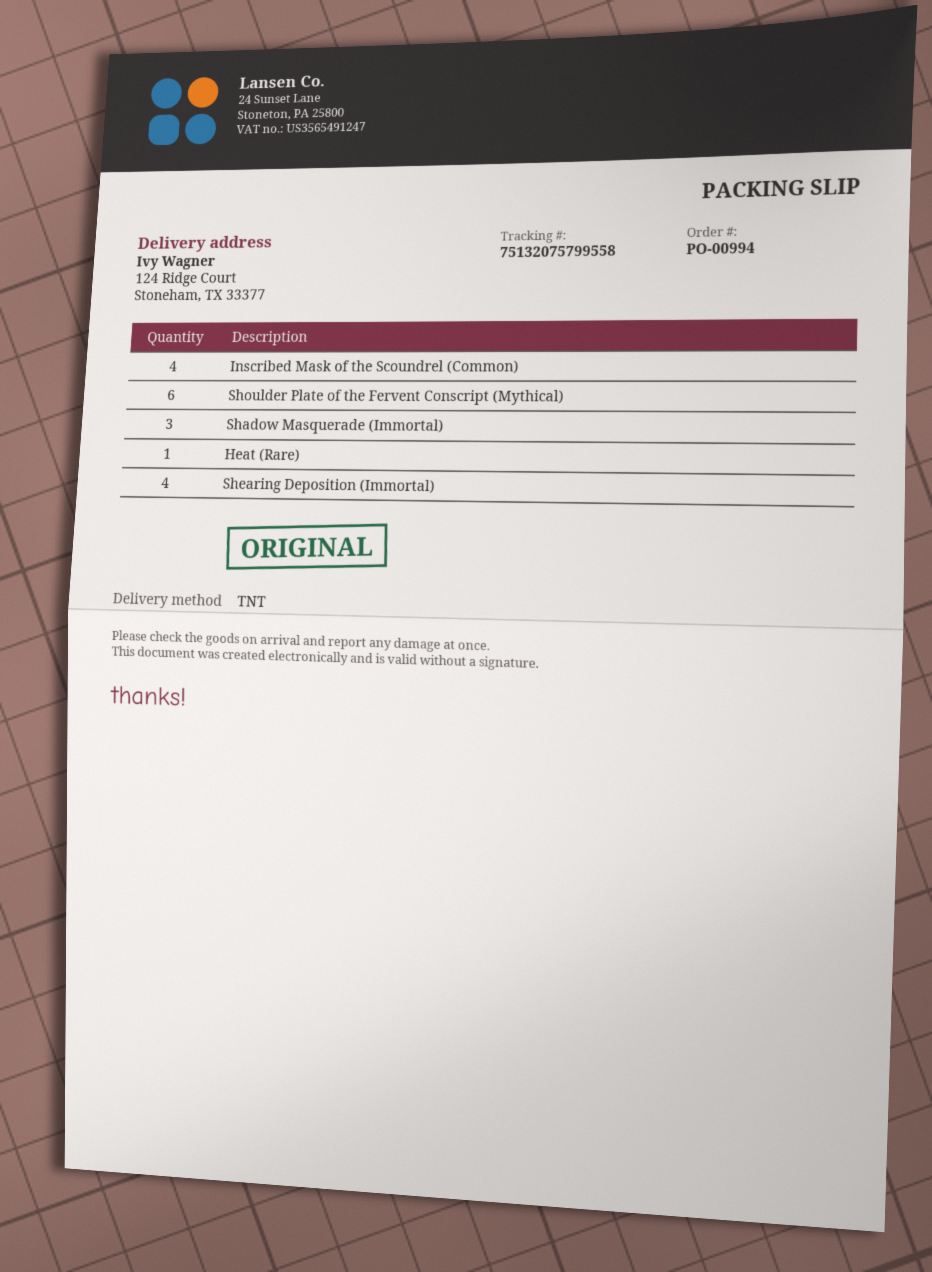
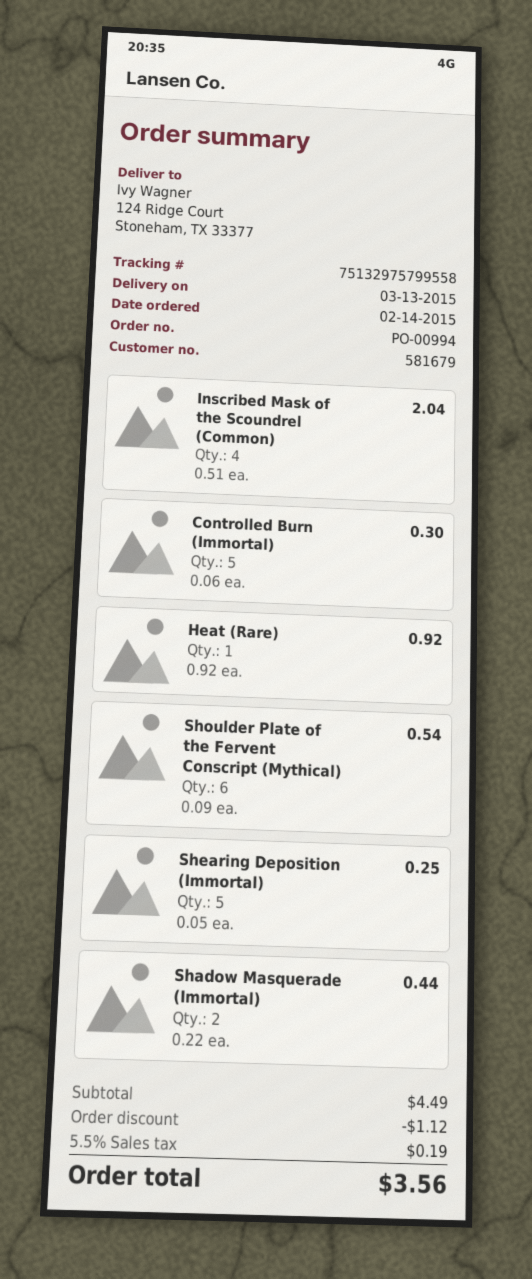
tracking number: 75132075799558 -> 75132975799558
Shadow Masquerade (Immortal): 3 -> 2
Shearing Deposition (Immortal): 4 -> 5
Controlled Burn (Immortal): none -> 5

